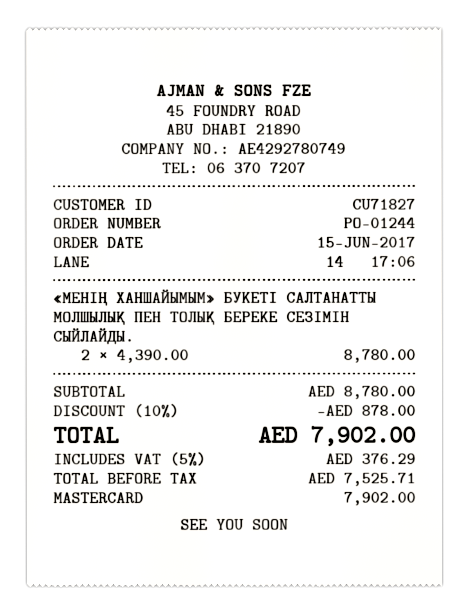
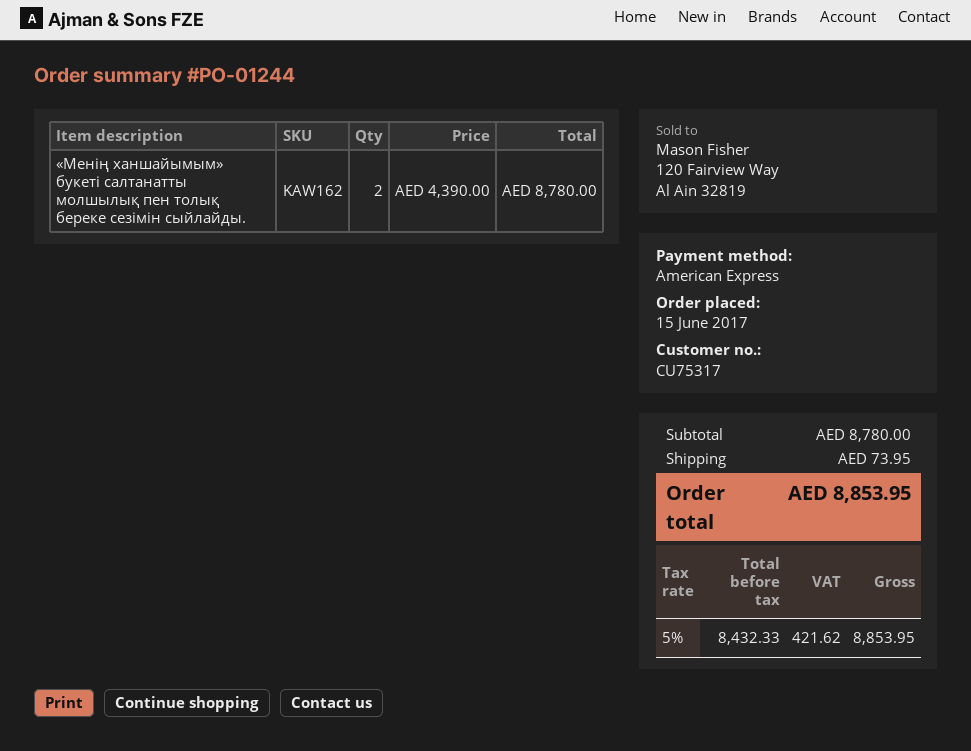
customer number: CU71827 -> CU75317
payment method: Mastercard -> American Express
discount: 10% = 878.00 -> none
shipping: none -> 73.95
net: 7525.71 -> 8432.33
tax: 5% = 376.29 -> 5% = 421.62
total: 7902.00 -> 8853.95

